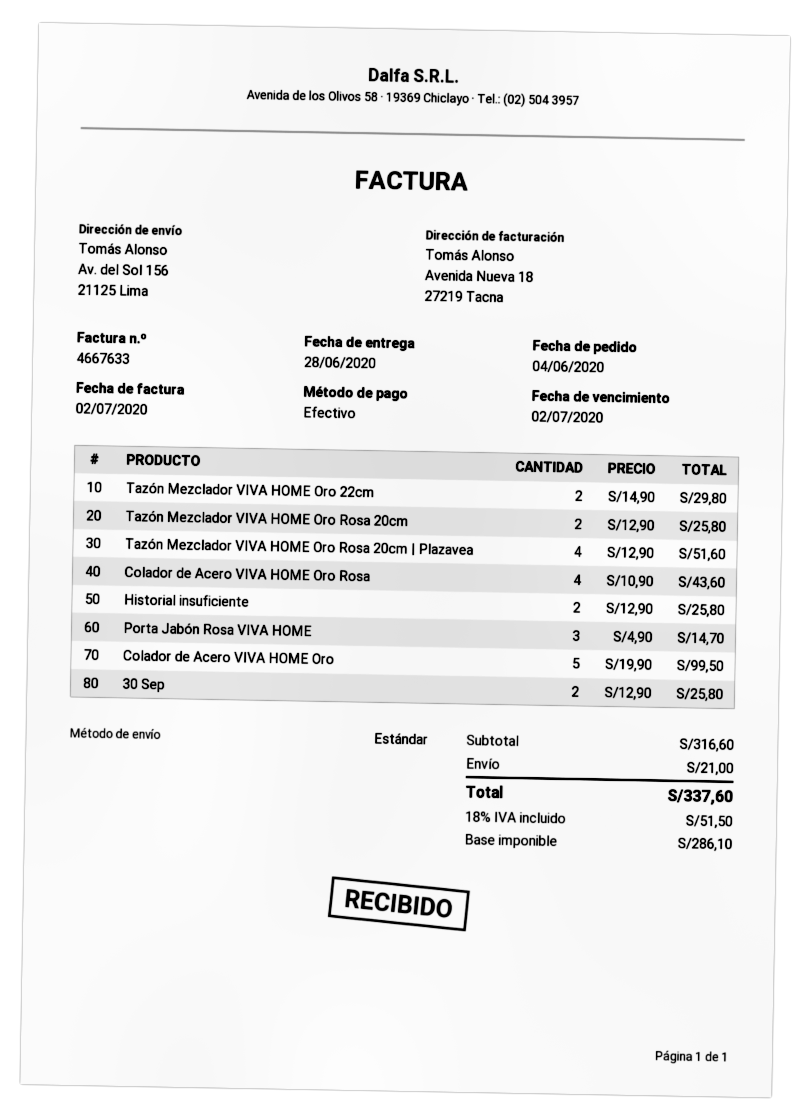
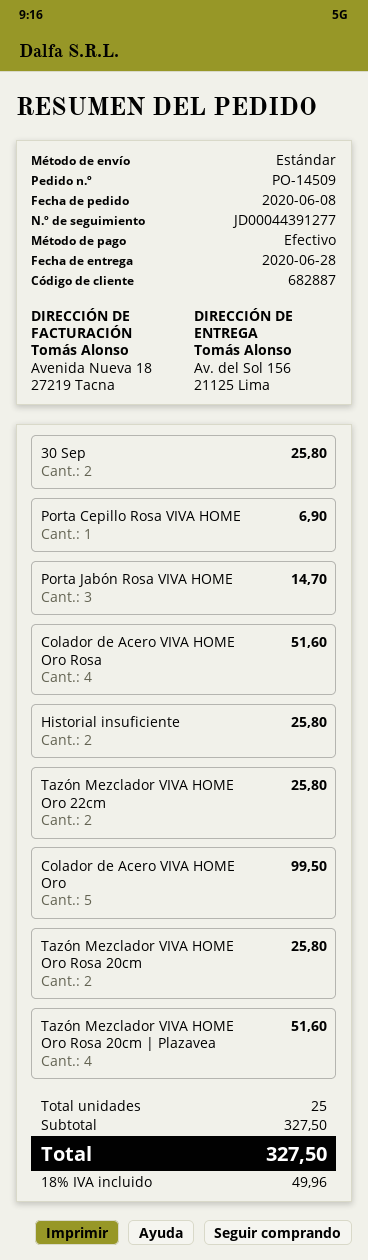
order date: 2020-06-04 -> 2020-06-08
Tazón Mezclador VIVA HOME Oro 22cm: 2 for 29.80 -> 2 for 25.80
Colador de Acero VIVA HOME Oro Rosa: 4 for 43.60 -> 4 for 51.60
Porta Cepillo Rosa VIVA HOME: none -> 1 for 6.90
subtotal: 316.60 -> 327.50
shipping: 21.00 -> none
tax: 18% = 51.50 -> 18% = 49.96
total: 337.60 -> 327.50

